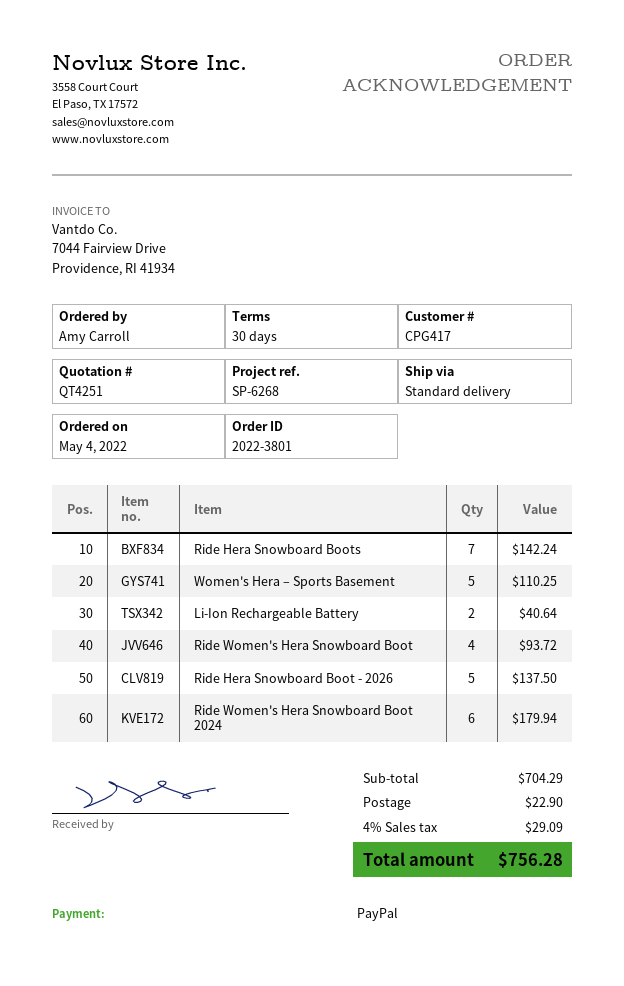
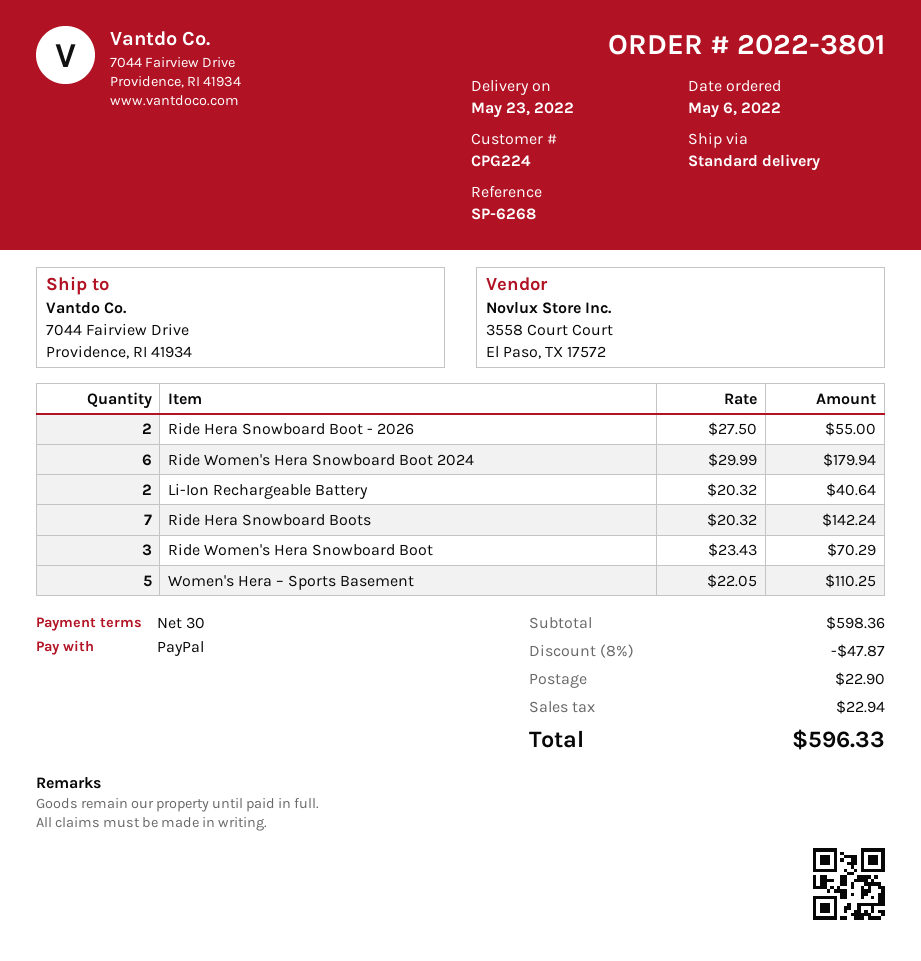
order date: 2022-05-04 -> 2022-05-06
customer number: CPG417 -> CPG224
Ride Women's Hera Snowboard Boot: 4 for 93.72 -> 3 for 70.29
Ride Hera Snowboard Boot - 2026: 5 for 137.50 -> 2 for 55.00
subtotal: 704.29 -> 598.36
discount: none -> 8% = 47.87
tax: 29.09 -> 22.94
total: 756.28 -> 596.33

